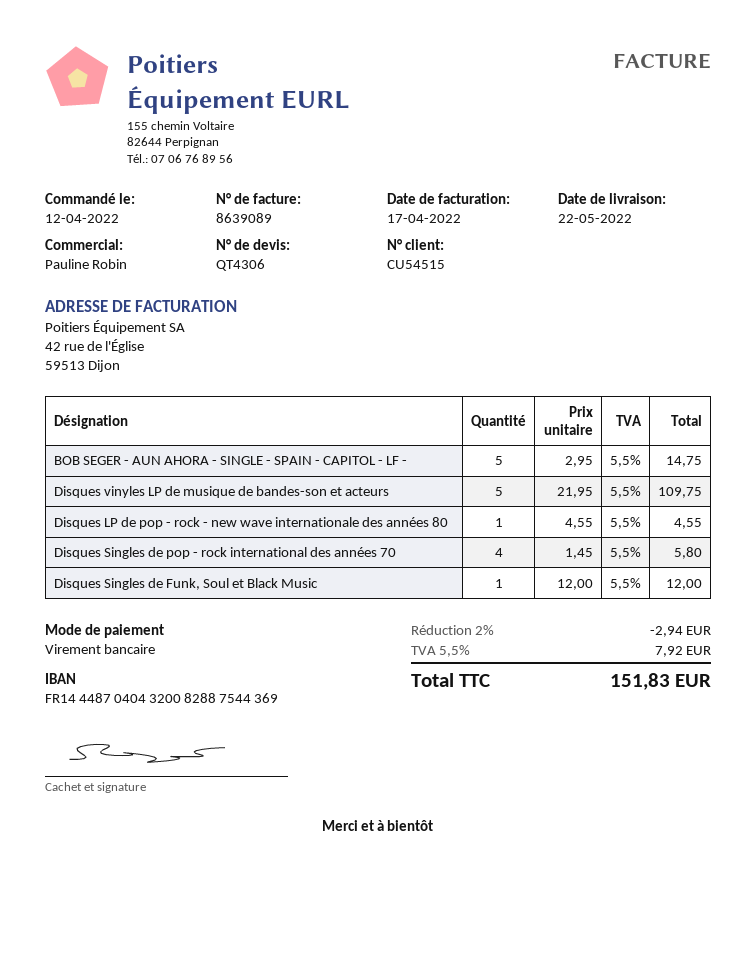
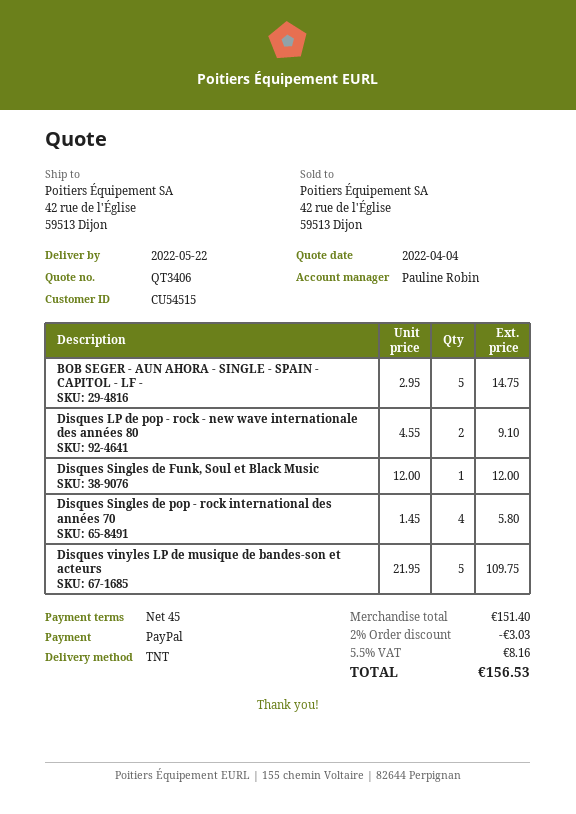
quote number: QT4306 -> QT3406
payment method: bank transfer -> PayPal
Disques LP de pop - rock - new wave internationale des années 80: 1 x 4.55 = 4.55 -> 2 x 4.55 = 9.10
discount: 2% = 2.94 -> 2% = 3.03
tax: 5.5% = 7.92 -> 5.5% = 8.16
total: 151.83 -> 156.53

